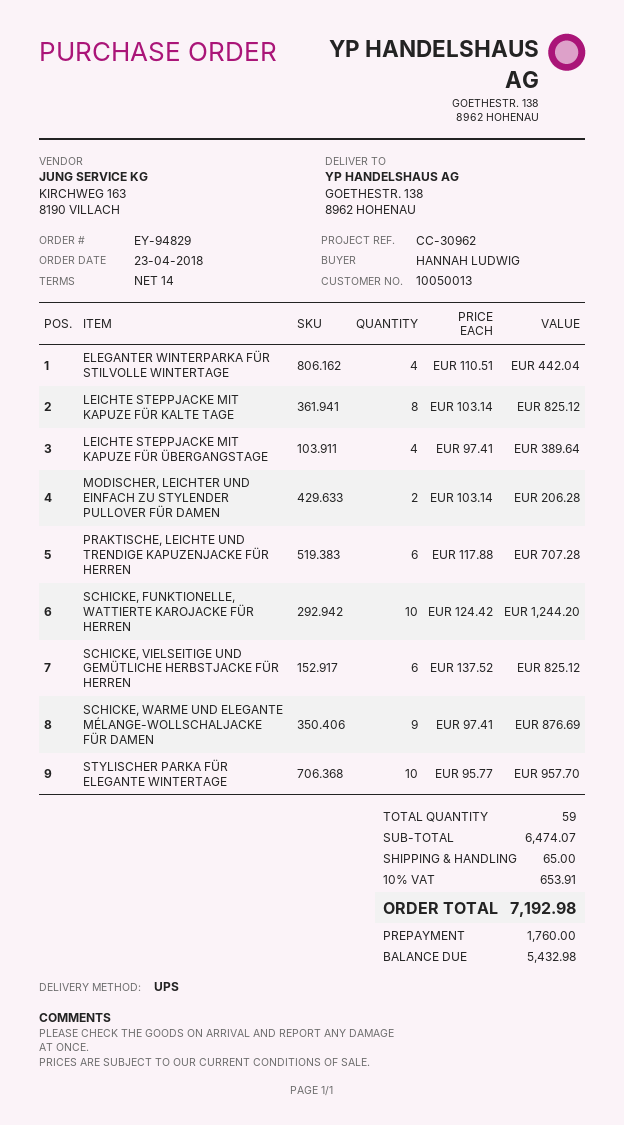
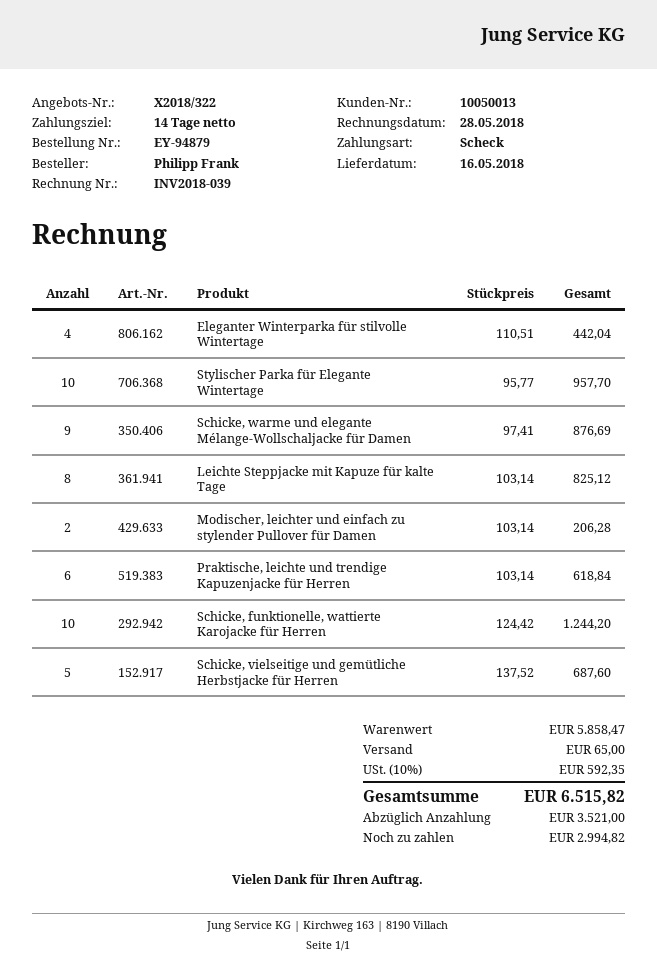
order number: EY-94829 -> EY-94879
ordered by: HANNAH LUDWIG -> Philipp Frank
LEICHTE STEPPJACKE MIT KAPUZE FÜR ÜBERGANGSTAGE: 4 x 97.41 = 389.64 -> none
PRAKTISCHE, LEICHTE UND TRENDIGE KAPUZENJACKE FÜR HERREN: 6 x 117.88 = 707.28 -> 6 x 103.14 = 618.84
SCHICKE, VIELSEITIGE UND GEMÜTLICHE HERBSTJACKE FÜR HERREN: 6 x 137.52 = 825.12 -> 5 x 137.52 = 687.60
subtotal: 6474.07 -> 5858.47
tax: 10% = 653.91 -> 10% = 592.35
total: 7192.98 -> 6515.82
deposit: 1760.00 -> 3521.00
balance: 5432.98 -> 2994.82

